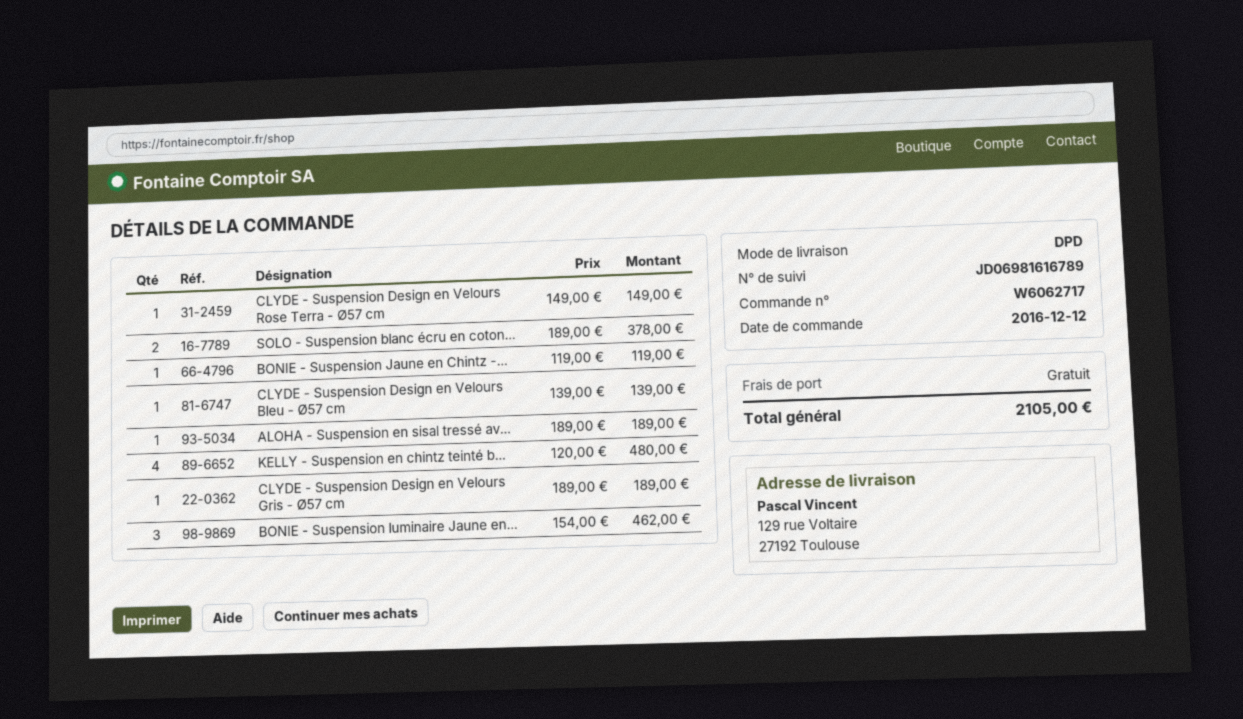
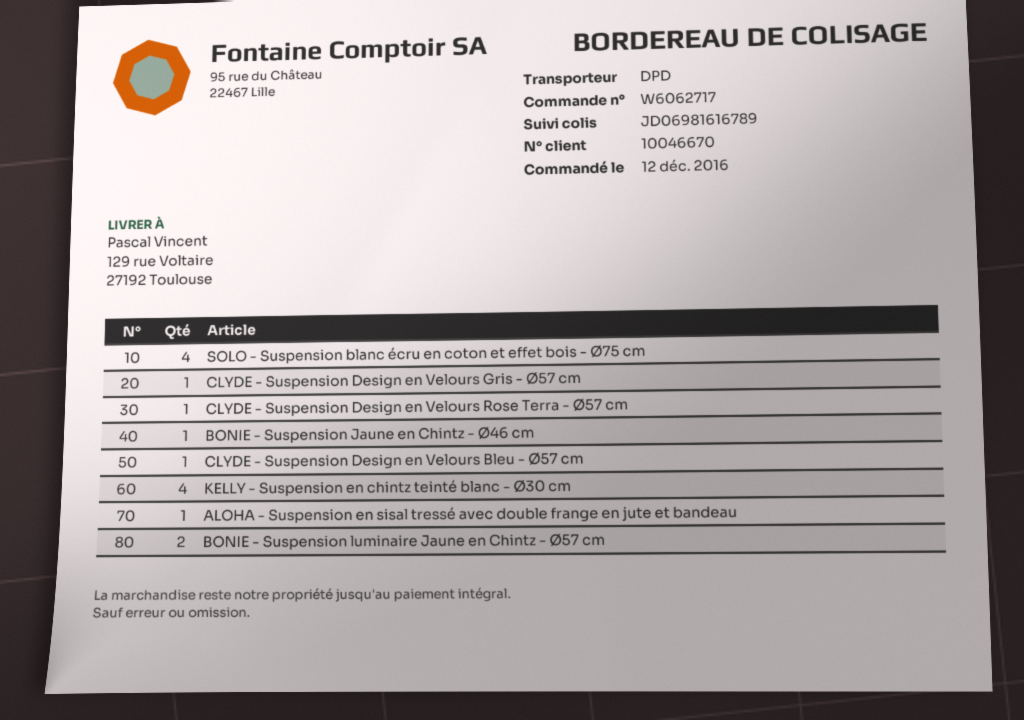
SOLO - Suspension blanc écru en coton...: 2 -> 4
BONIE - Suspension luminaire Jaune en...: 3 -> 2

